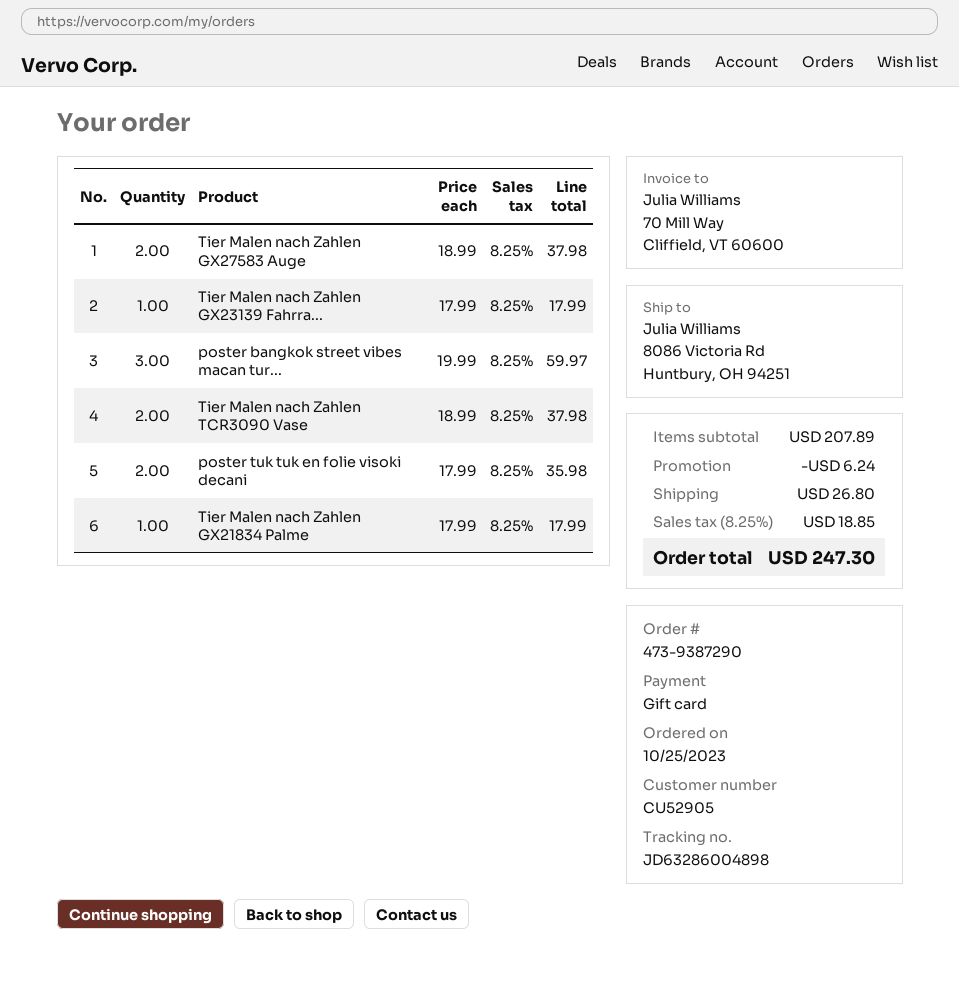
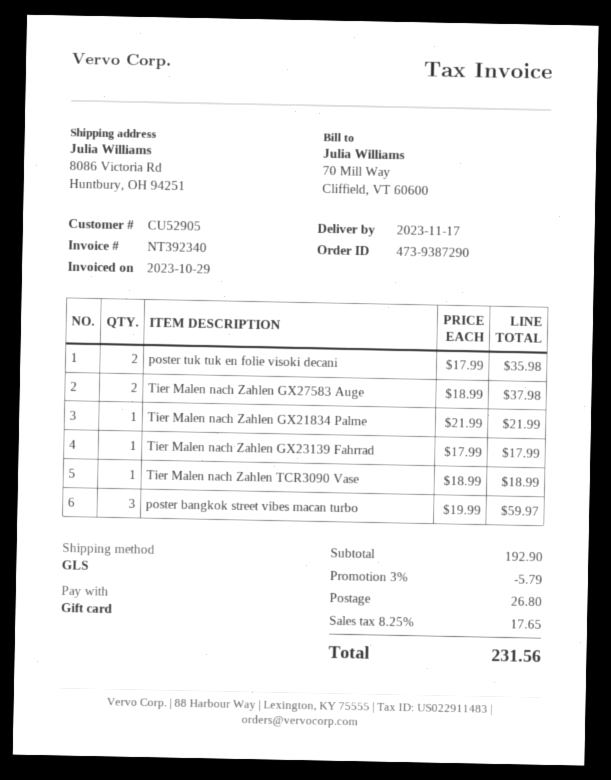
Tier Malen nach Zahlen TCR3090 Vase: 2 x 18.99 = 37.98 -> 1 x 18.99 = 18.99
Tier Malen nach Zahlen GX21834 Palme: 1 x 17.99 = 17.99 -> 1 x 21.99 = 21.99
subtotal: 207.89 -> 192.90
discount: 6.24 -> 5.79
tax: 8.25% = 18.85 -> 8.25% = 17.65
total: 247.30 -> 231.56

